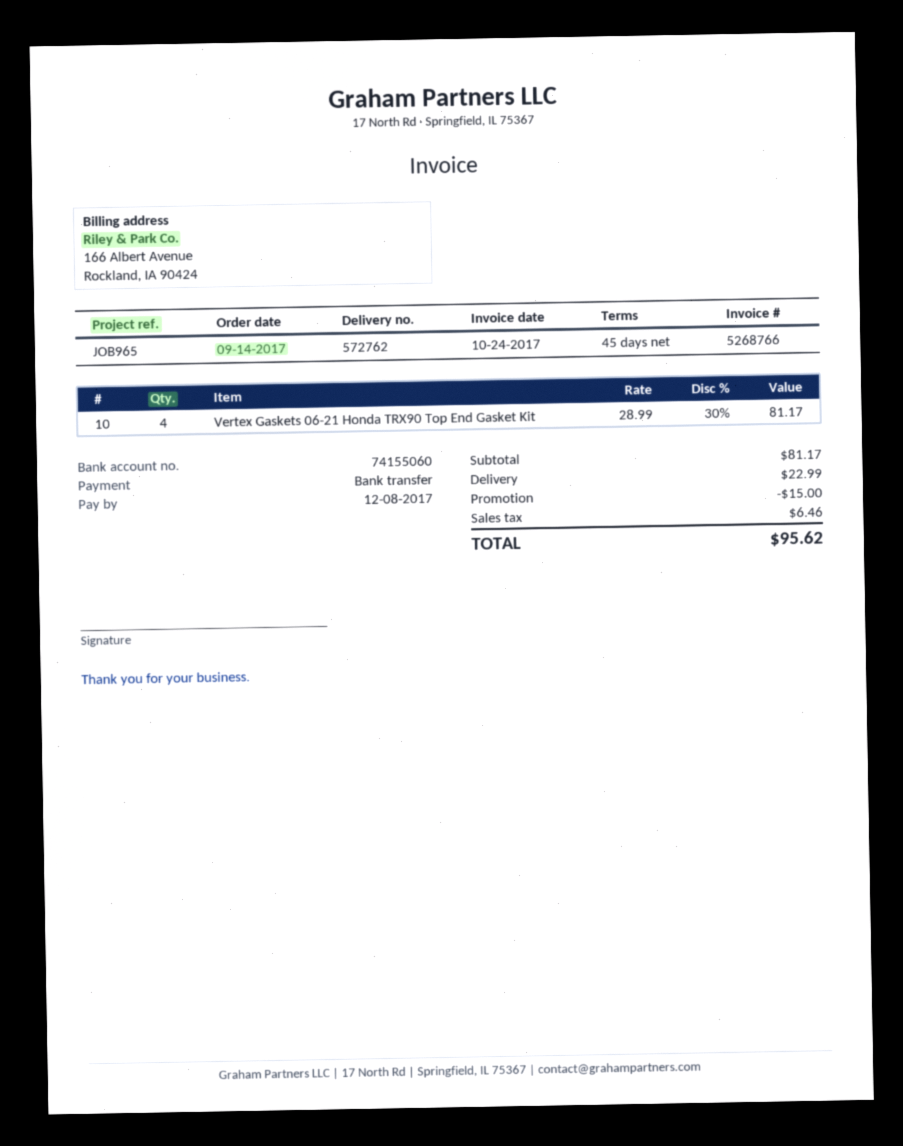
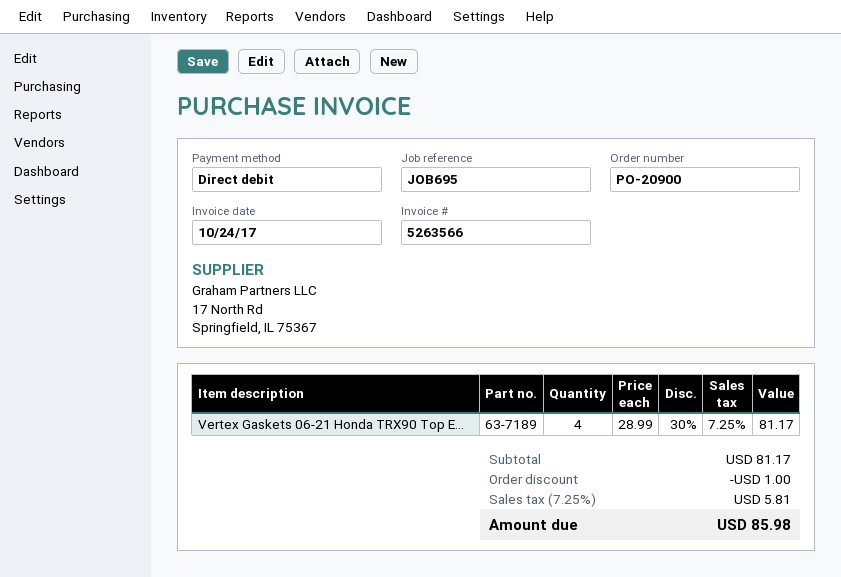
invoice number: 5268766 -> 5263566
reference: JOB965 -> JOB695
payment method: bank transfer -> direct debit
discount: 15.00 -> 1.00
shipping: 22.99 -> none
tax: 6.46 -> 5.81
total: 95.62 -> 85.98

